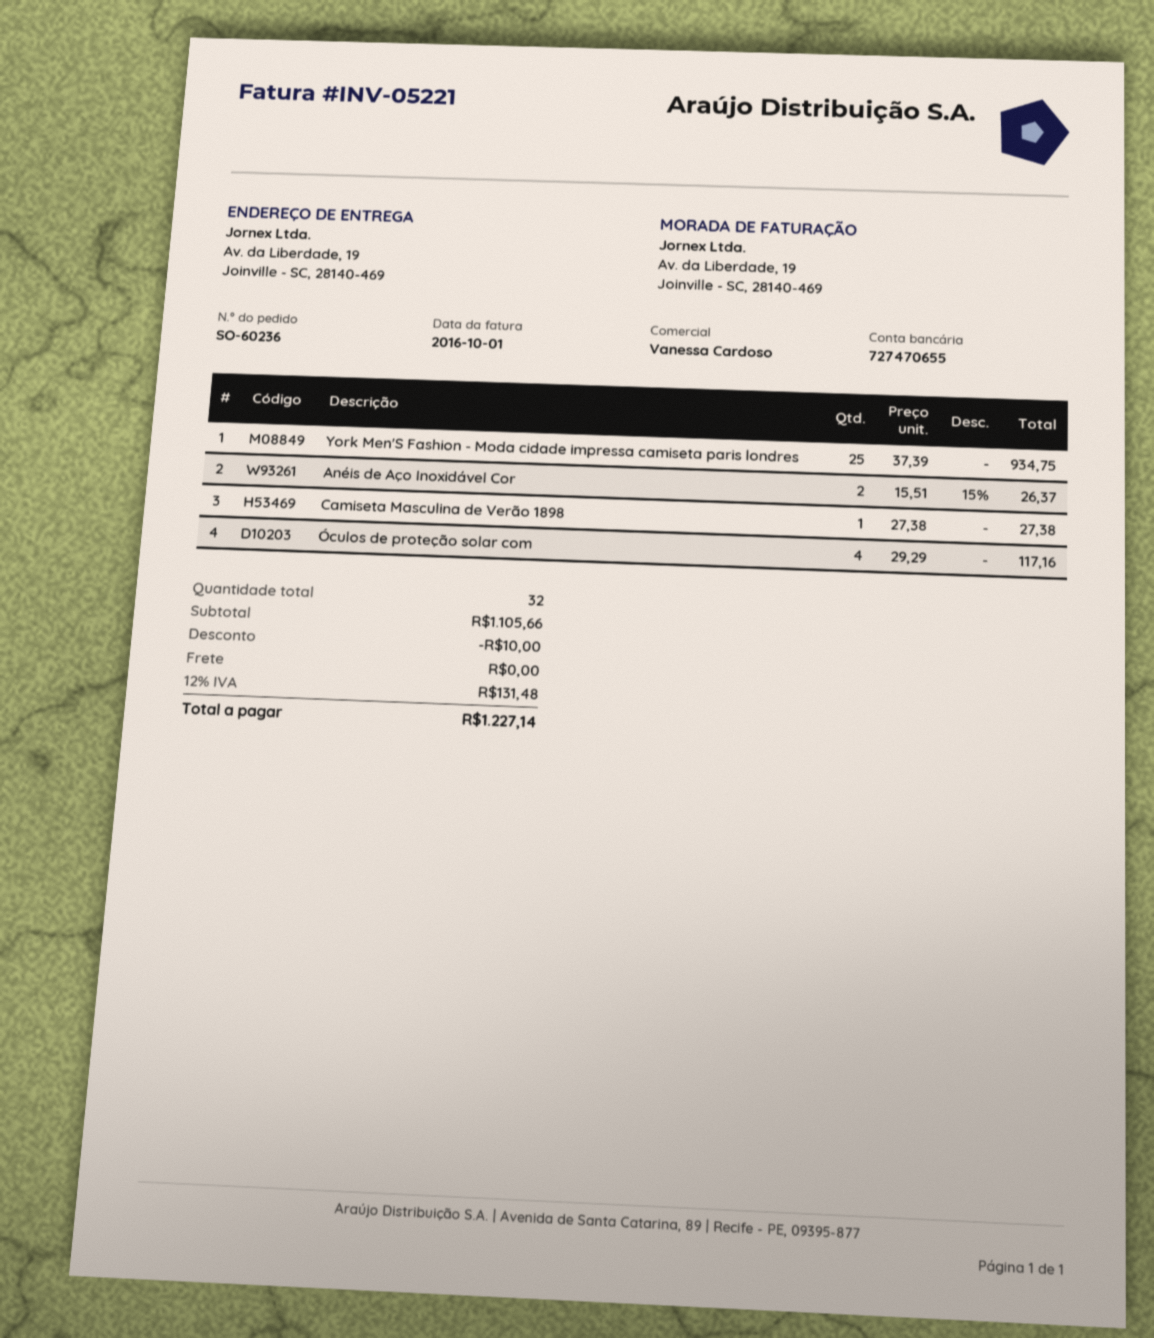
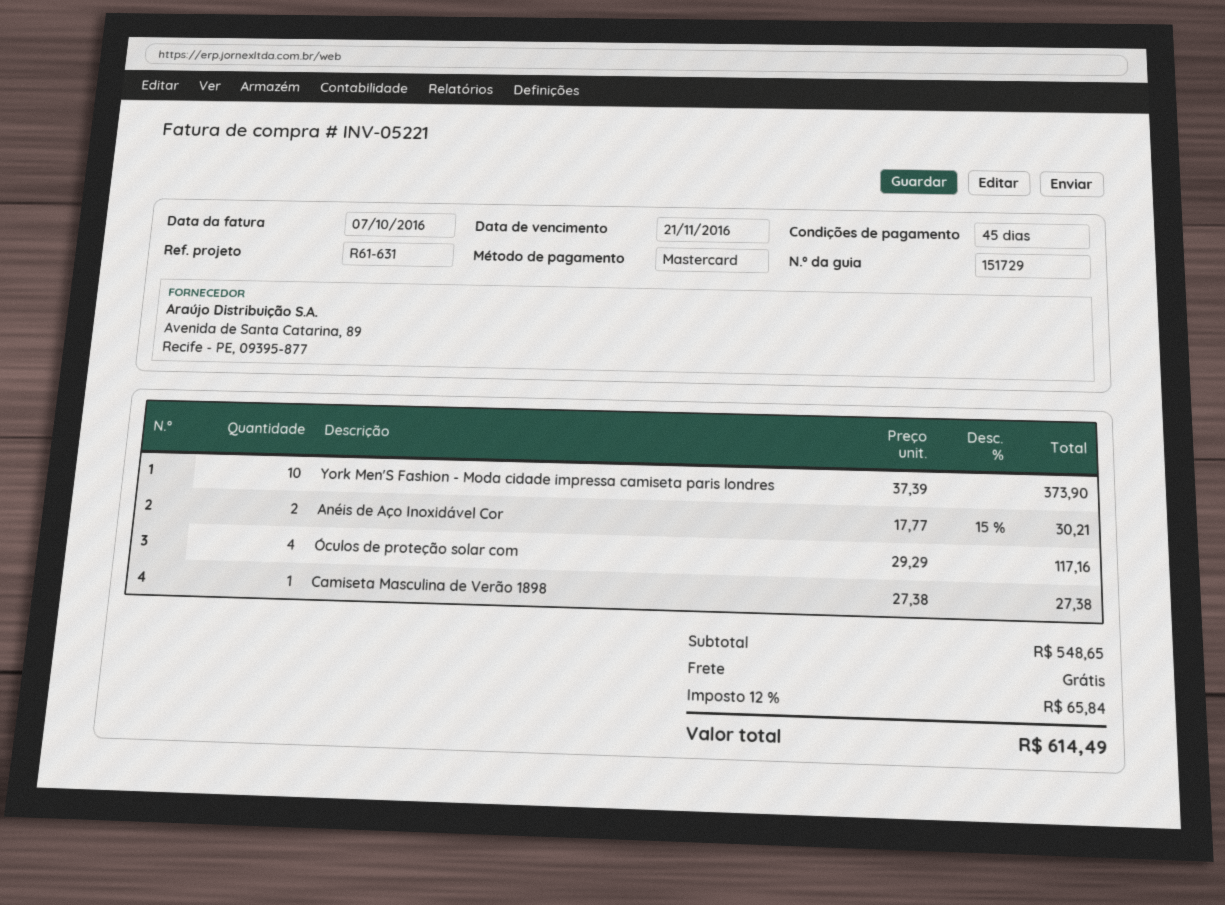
invoice date: 2016-10-01 -> 2016-10-07
York Men'S Fashion - Moda cidade impressa camiseta paris londres: 25 x 37.39 = 934.75 -> 10 x 37.39 = 373.90
Anéis de Aço Inoxidável Cor: 2 x 15.51 - 15% = 26.37 -> 2 x 17.77 - 15% = 30.21
subtotal: 1105.66 -> 548.65
discount: 10.00 -> none
tax: 12% = 131.48 -> 12% = 65.84
total: 1227.14 -> 614.49

